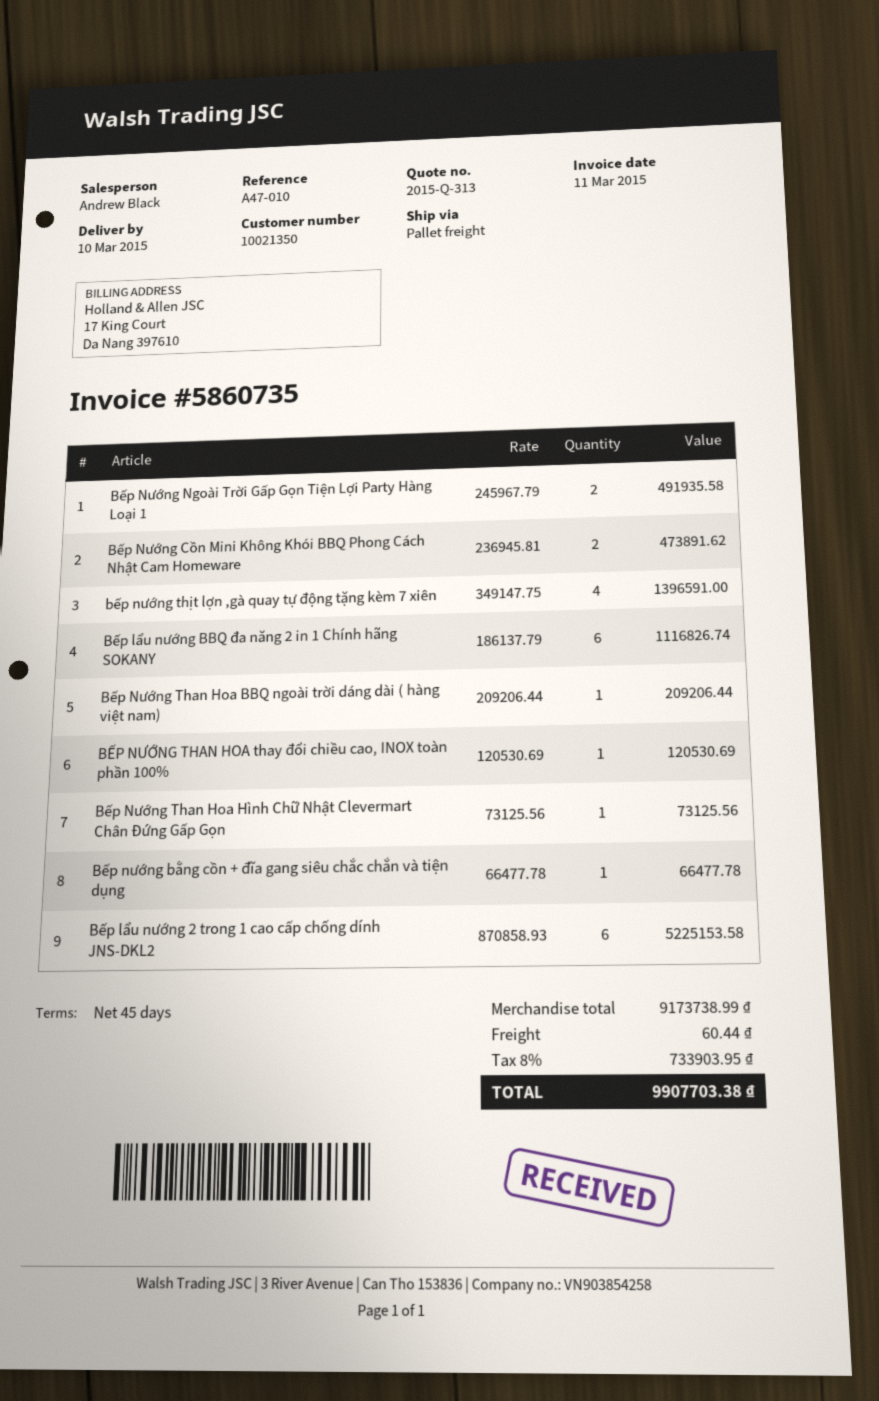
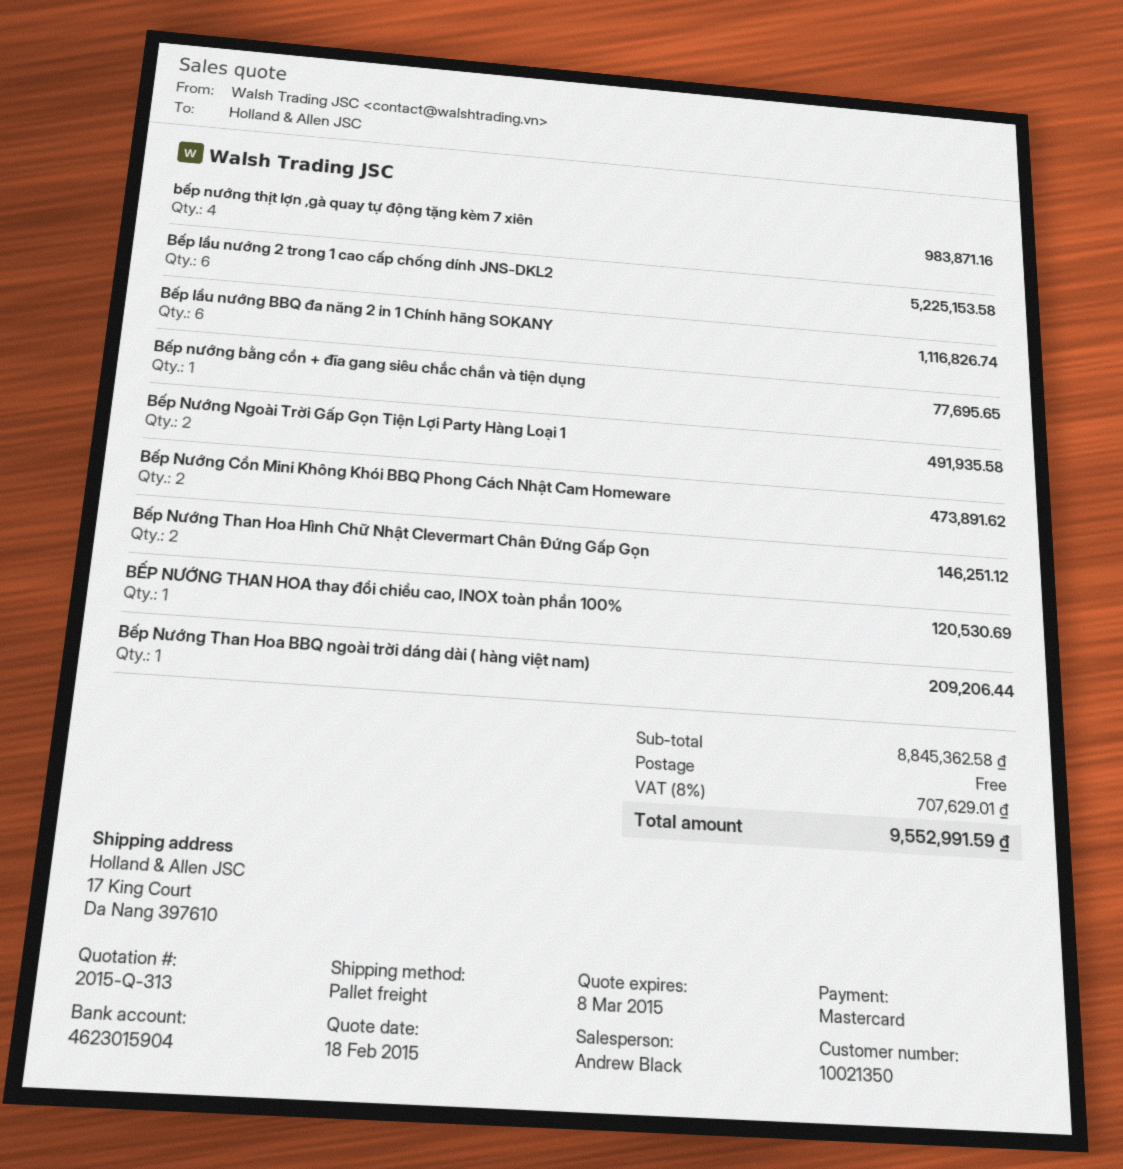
bếp nướng thịt lợn ,gà quay tự động tặng kèm 7 xiên: 4 for 1396591.00 -> 4 for 983871.16
Bếp Nướng Than Hoa Hình Chữ Nhật Clevermart Chân Đứng Gấp Gọn: 1 for 73125.56 -> 2 for 146251.12
Bếp nướng bằng cồn + đĩa gang siêu chắc chắn và tiện dụng: 1 for 66477.78 -> 1 for 77695.65
subtotal: 9173738.99 -> 8845362.58
shipping: 60.44 -> 0.00
tax: 8% = 733903.95 -> 8% = 707629.01
total: 9907703.38 -> 9552991.59

